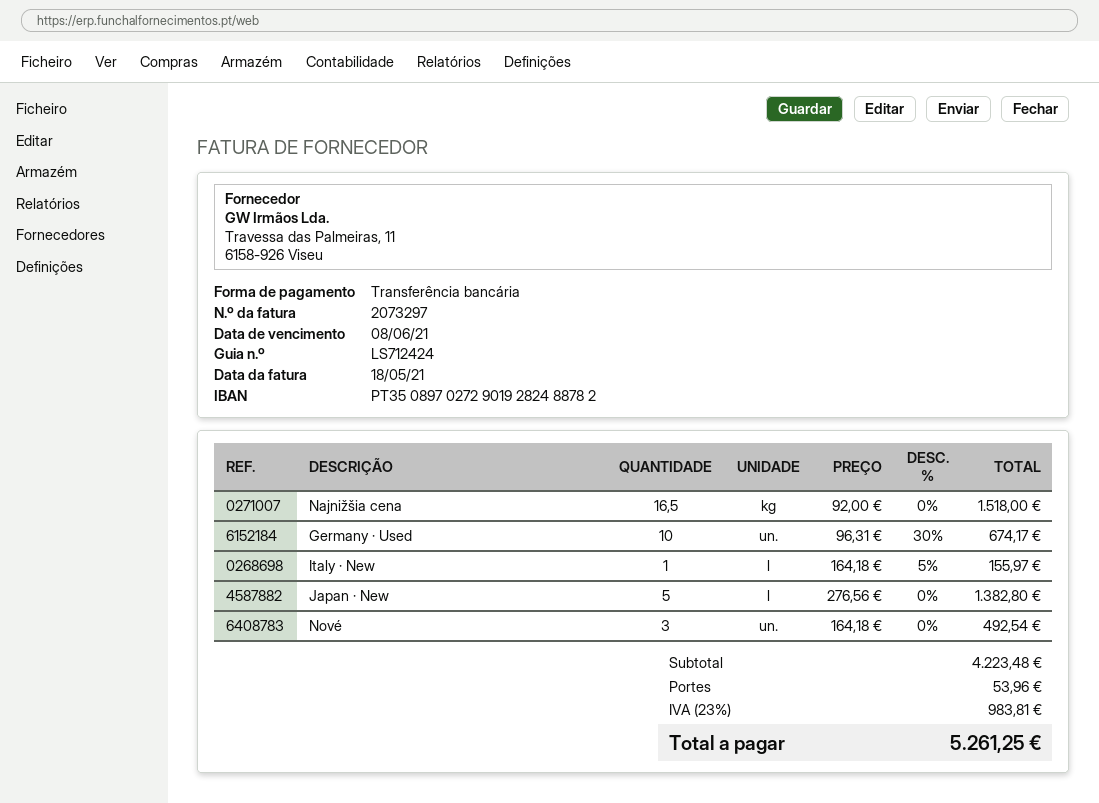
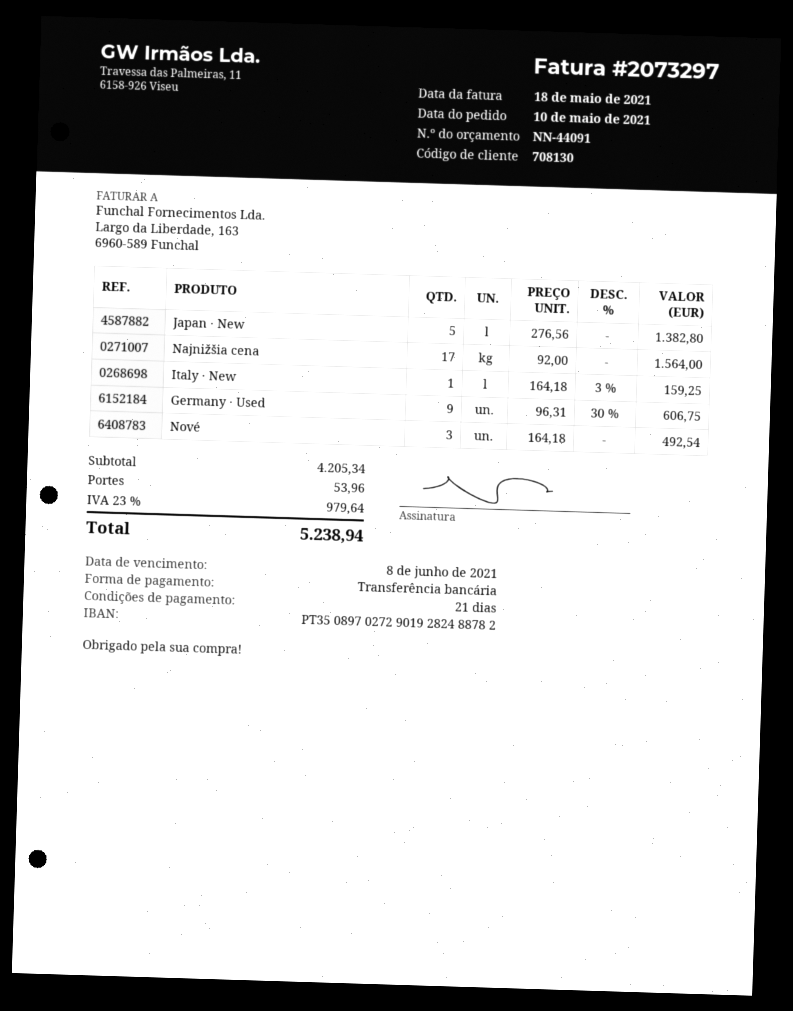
Najnižšia cena: 16.5 x 92.00 = 1518.00 -> 17 x 92.00 = 1564.00
Germany · Used: 10 x 96.31 - 30% = 674.17 -> 9 x 96.31 - 30% = 606.75
Italy · New: 1 x 164.18 - 5% = 155.97 -> 1 x 164.18 - 3% = 159.25
subtotal: 4223.48 -> 4205.34
tax: 23% = 983.81 -> 23% = 979.64
total: 5261.25 -> 5238.94

